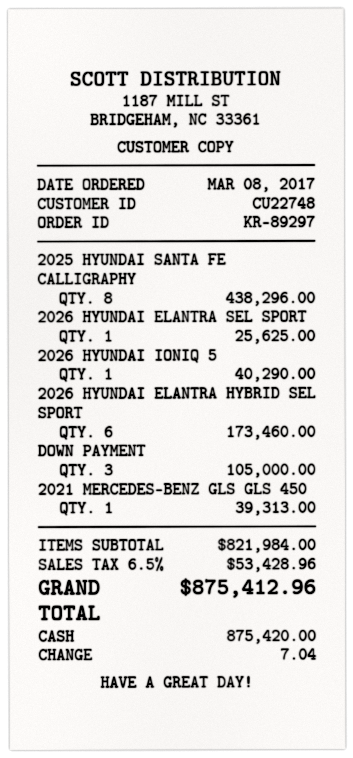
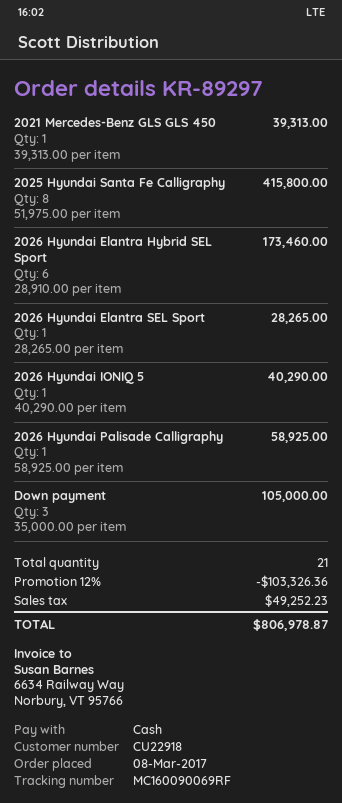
customer number: CU22748 -> CU22918
2025 HYUNDAI SANTA FE CALLIGRAPHY: 8 for 438296.00 -> 8 for 415800.00
2026 HYUNDAI ELANTRA SEL SPORT: 1 for 25625.00 -> 1 for 28265.00
2026 Hyundai Palisade Calligraphy: none -> 1 for 58925.00
discount: none -> 12% = 103326.36
tax: 53428.96 -> 49252.23
total: 875412.96 -> 806978.87

